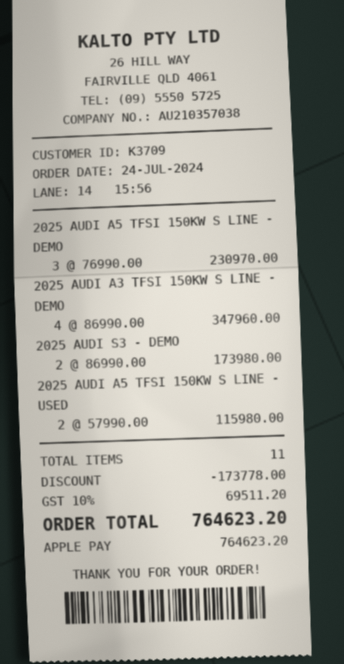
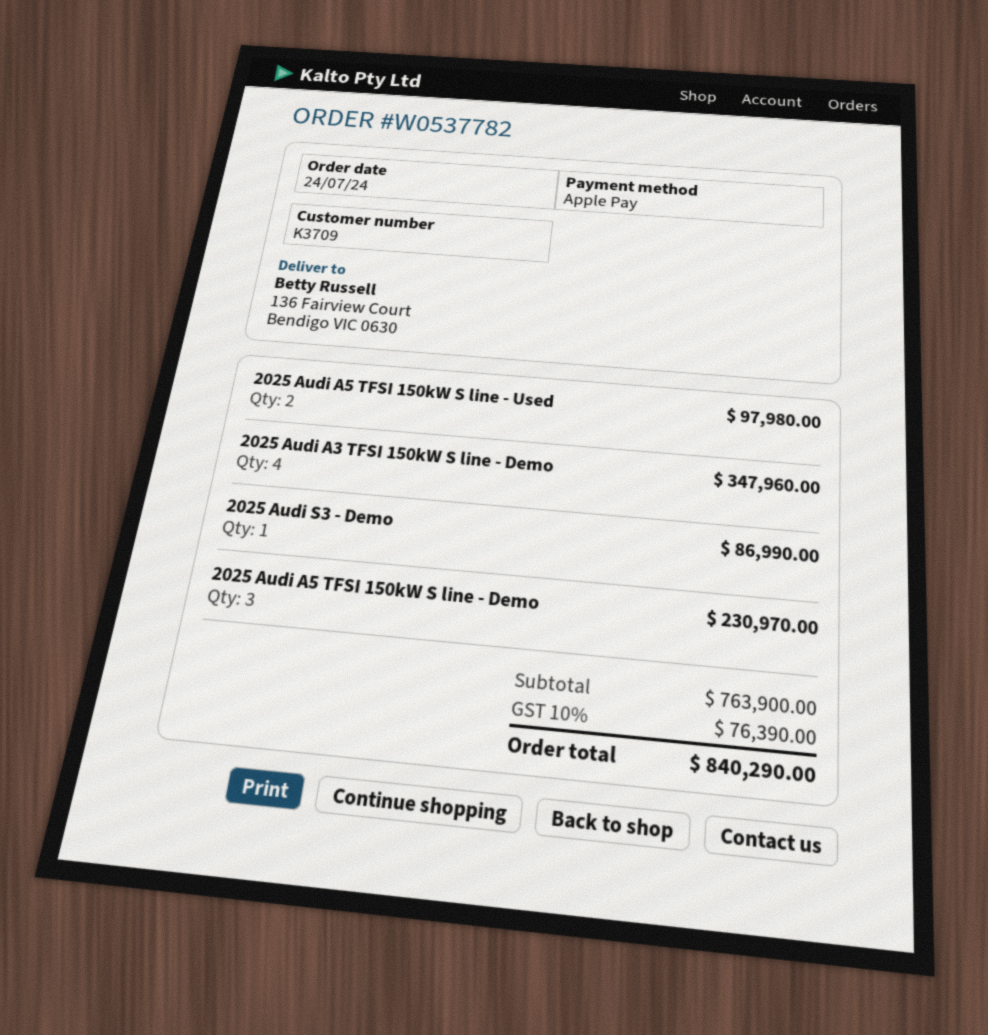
2025 AUDI S3 - DEMO: 2 for 173980.00 -> 1 for 86990.00
2025 AUDI A5 TFSI 150KW S LINE - USED: 2 for 115980.00 -> 2 for 97980.00
discount: 173778.00 -> none
tax: 10% = 69511.20 -> 10% = 76390.00
total: 764623.20 -> 840290.00

